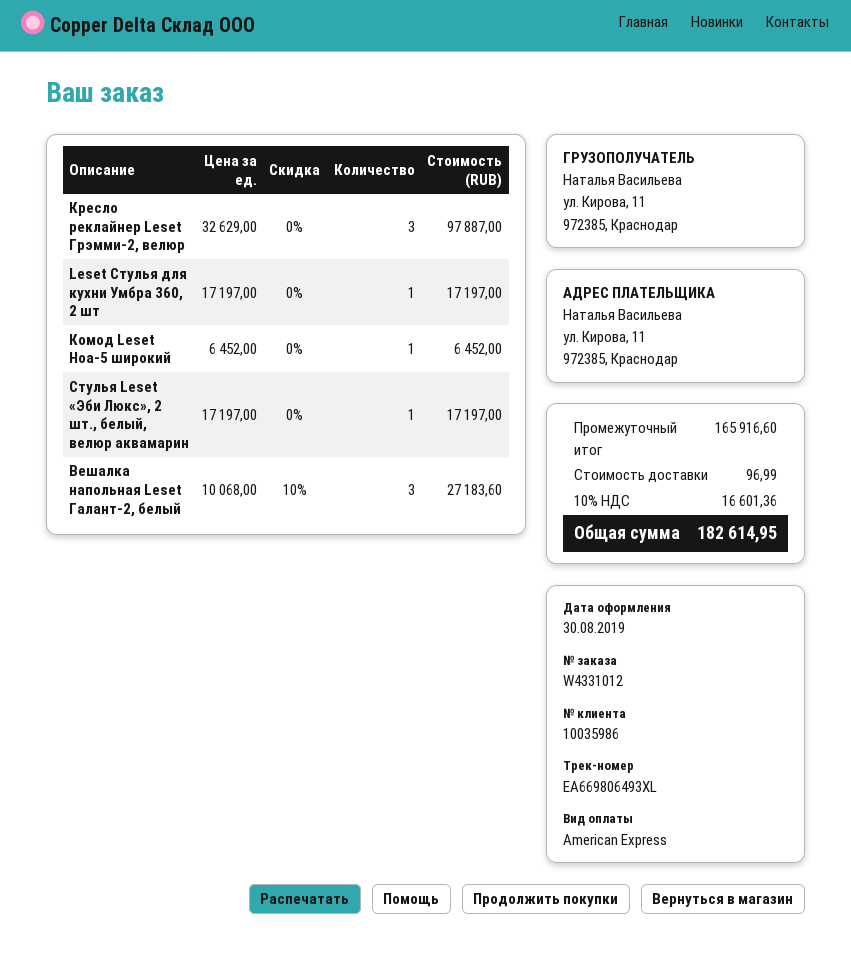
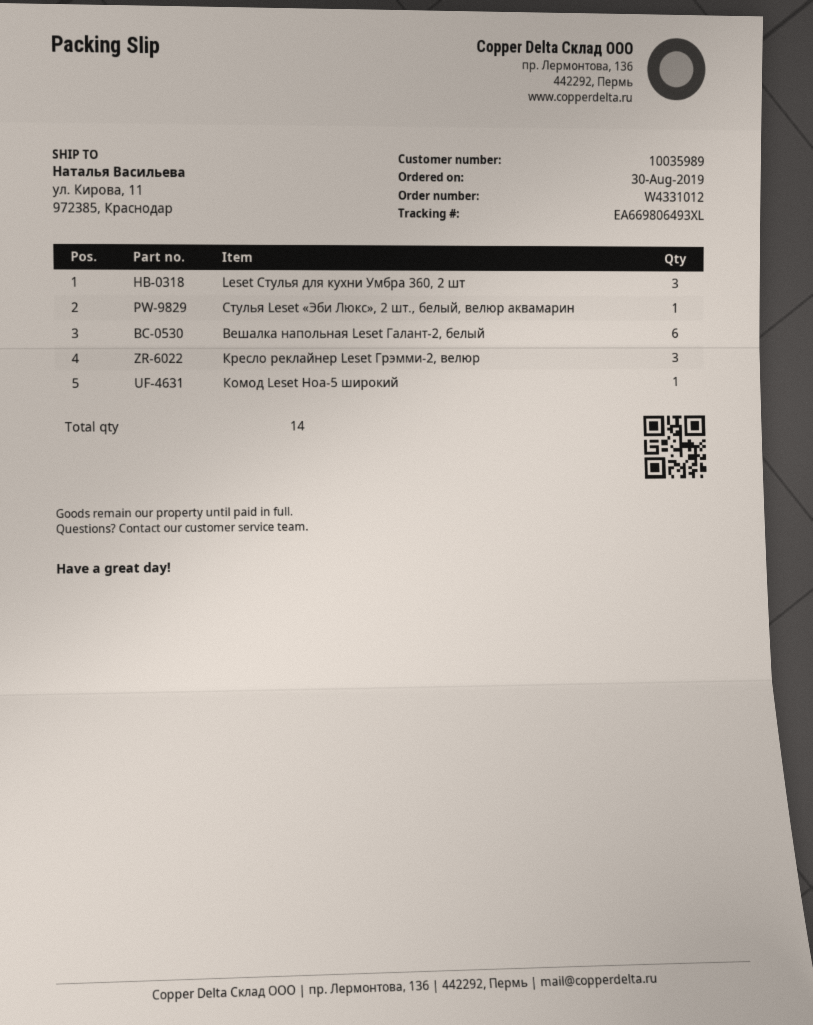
customer number: 10035986 -> 10035989
Leset Стулья для кухни Умбра 360, 2 шт: 1 -> 3
Вешалка напольная Leset Галант-2, белый: 3 -> 6

